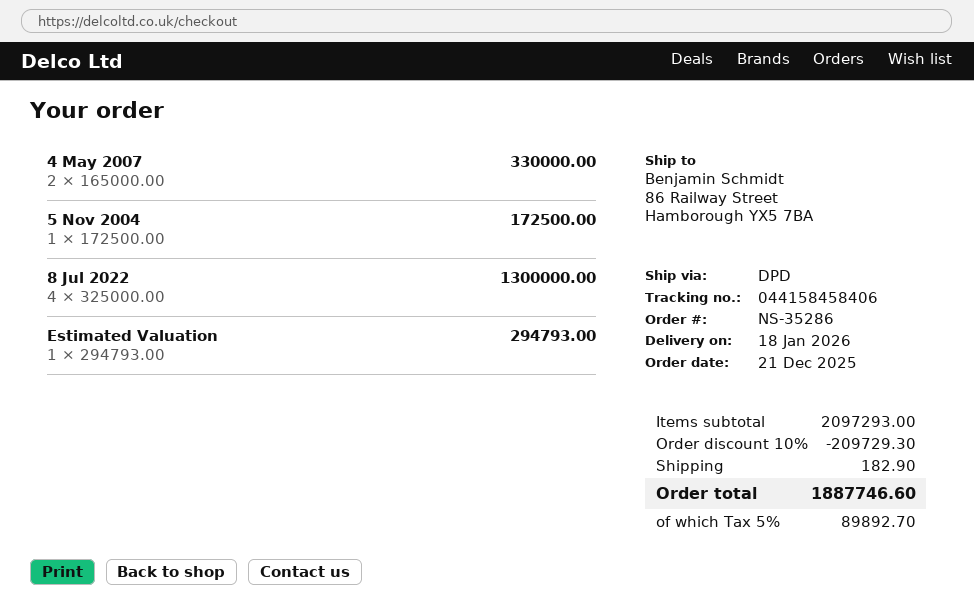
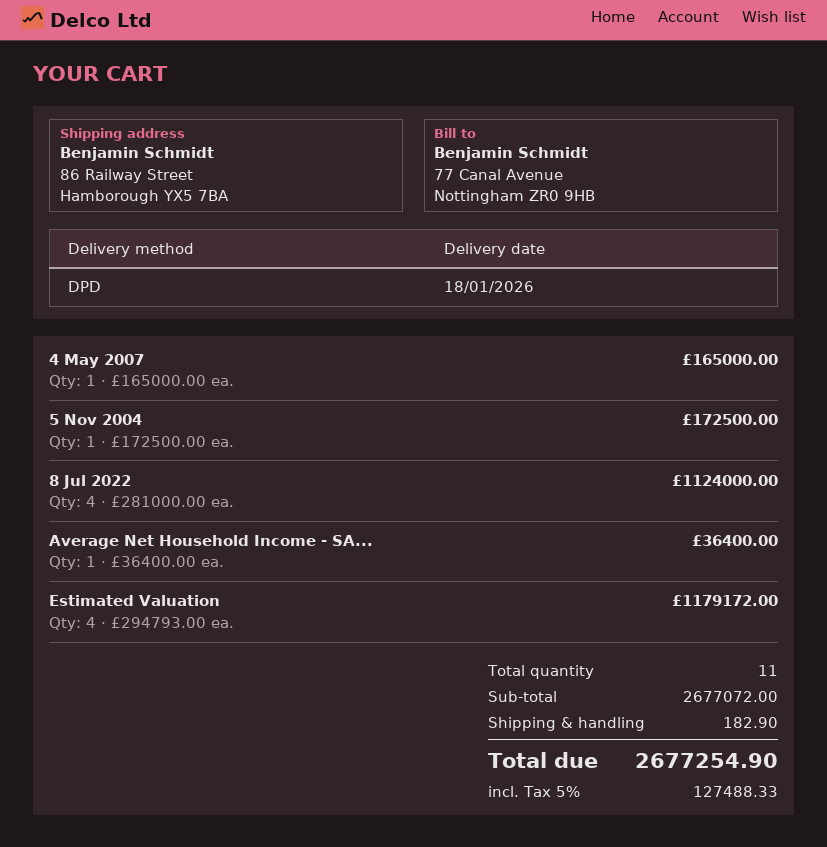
4 May 2007: 2 x 165000.00 = 330000.00 -> 1 x 165000.00 = 165000.00
8 Jul 2022: 4 x 325000.00 = 1300000.00 -> 4 x 281000.00 = 1124000.00
Estimated Valuation: 1 x 294793.00 = 294793.00 -> 4 x 294793.00 = 1179172.00
Average Net Household Income - SA...: none -> 1 x 36400.00 = 36400.00
subtotal: 2097293.00 -> 2677072.00
discount: 10% = 209729.30 -> none
tax: 5% = 89892.70 -> 5% = 127488.33
total: 1887746.60 -> 2677254.90

